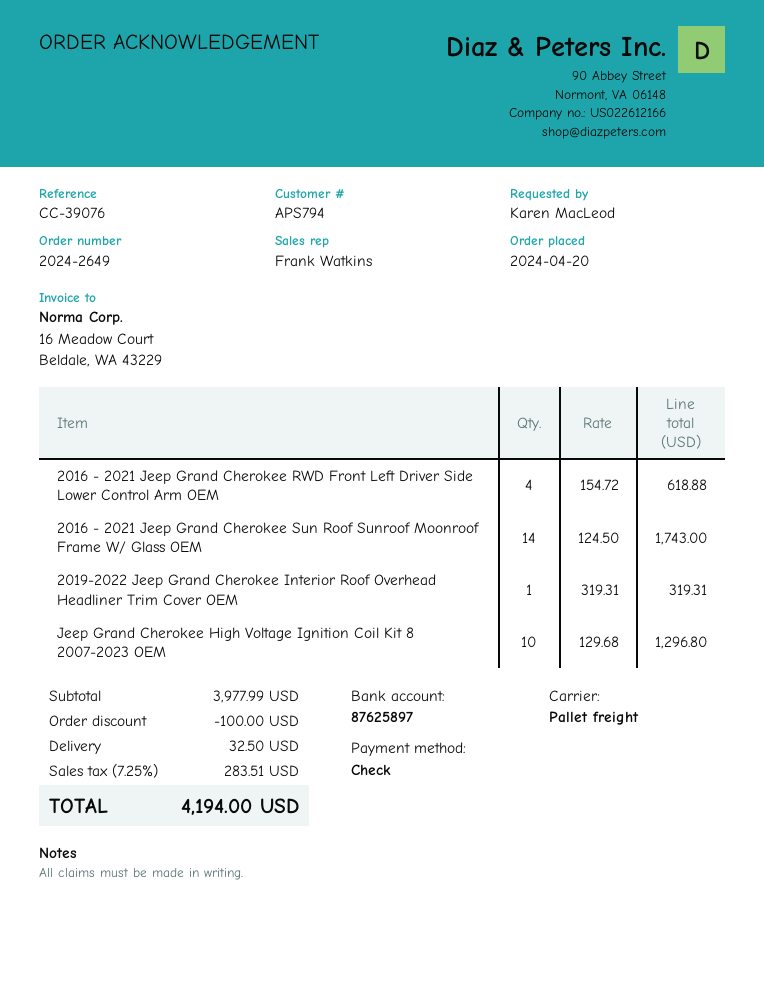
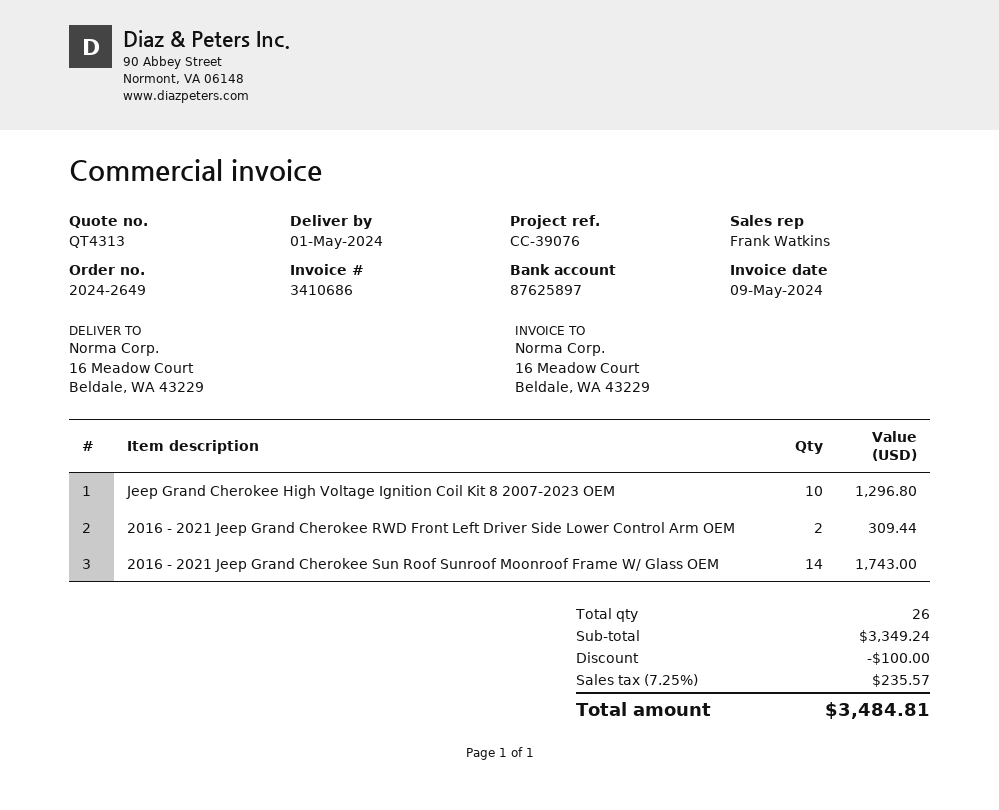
2016 - 2021 Jeep Grand Cherokee RWD Front Left Driver Side Lower Control Arm OEM: 4 for 618.88 -> 2 for 309.44
2019-2022 Jeep Grand Cherokee Interior Roof Overhead Headliner Trim Cover OEM: 1 for 319.31 -> none
subtotal: 3977.99 -> 3349.24
shipping: 32.50 -> none
tax: 7.25% = 283.51 -> 7.25% = 235.57
total: 4194.00 -> 3484.81

